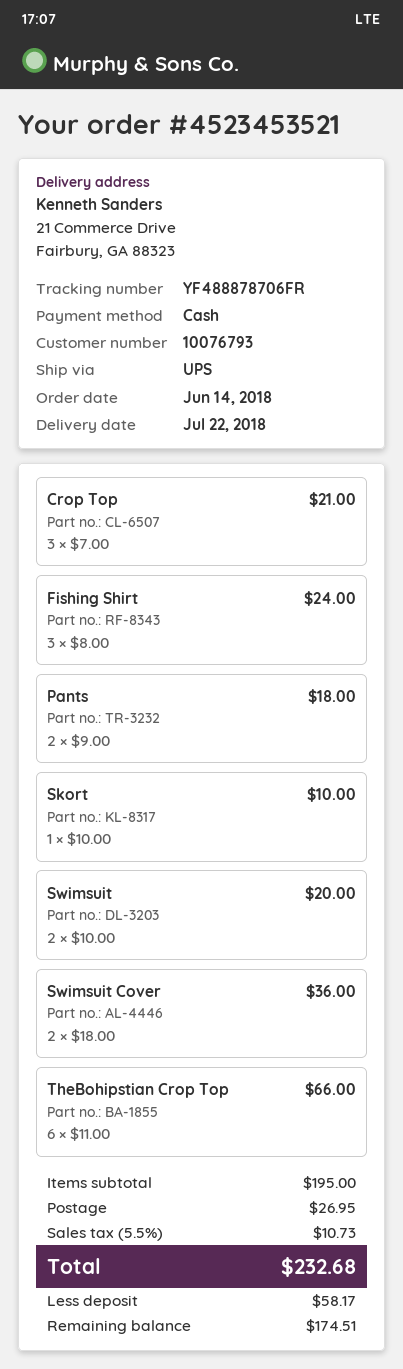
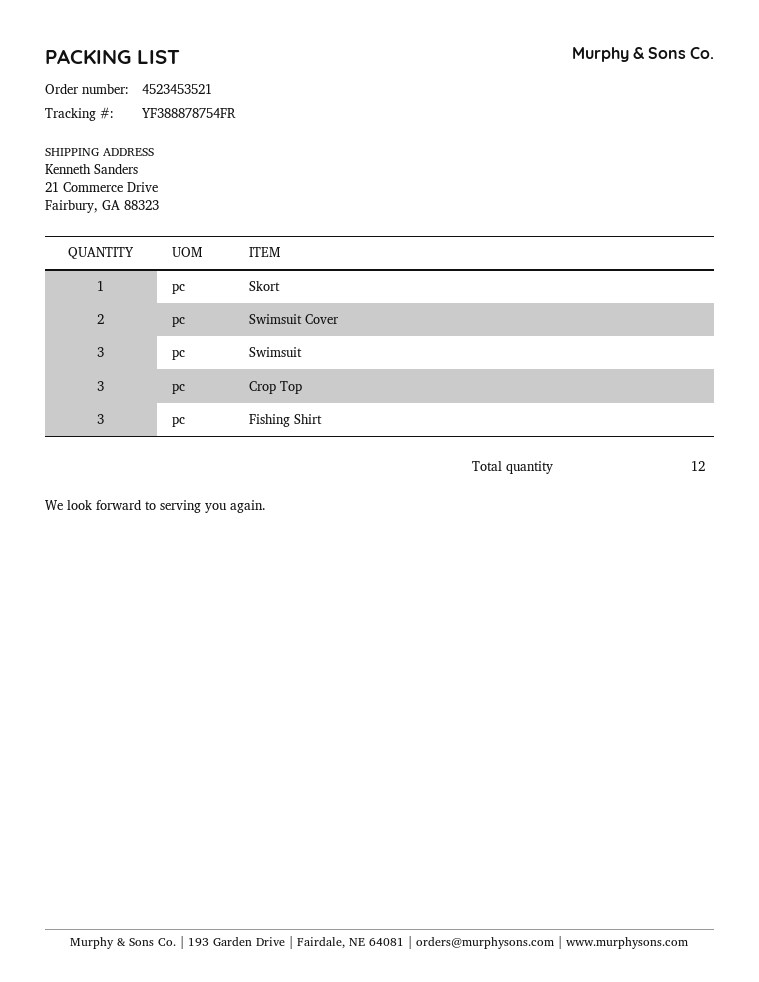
tracking number: YF488878706FR -> YF388878754FR
Pants: 2 -> none
Swimsuit: 2 -> 3
TheBohipstian Crop Top: 6 -> none

